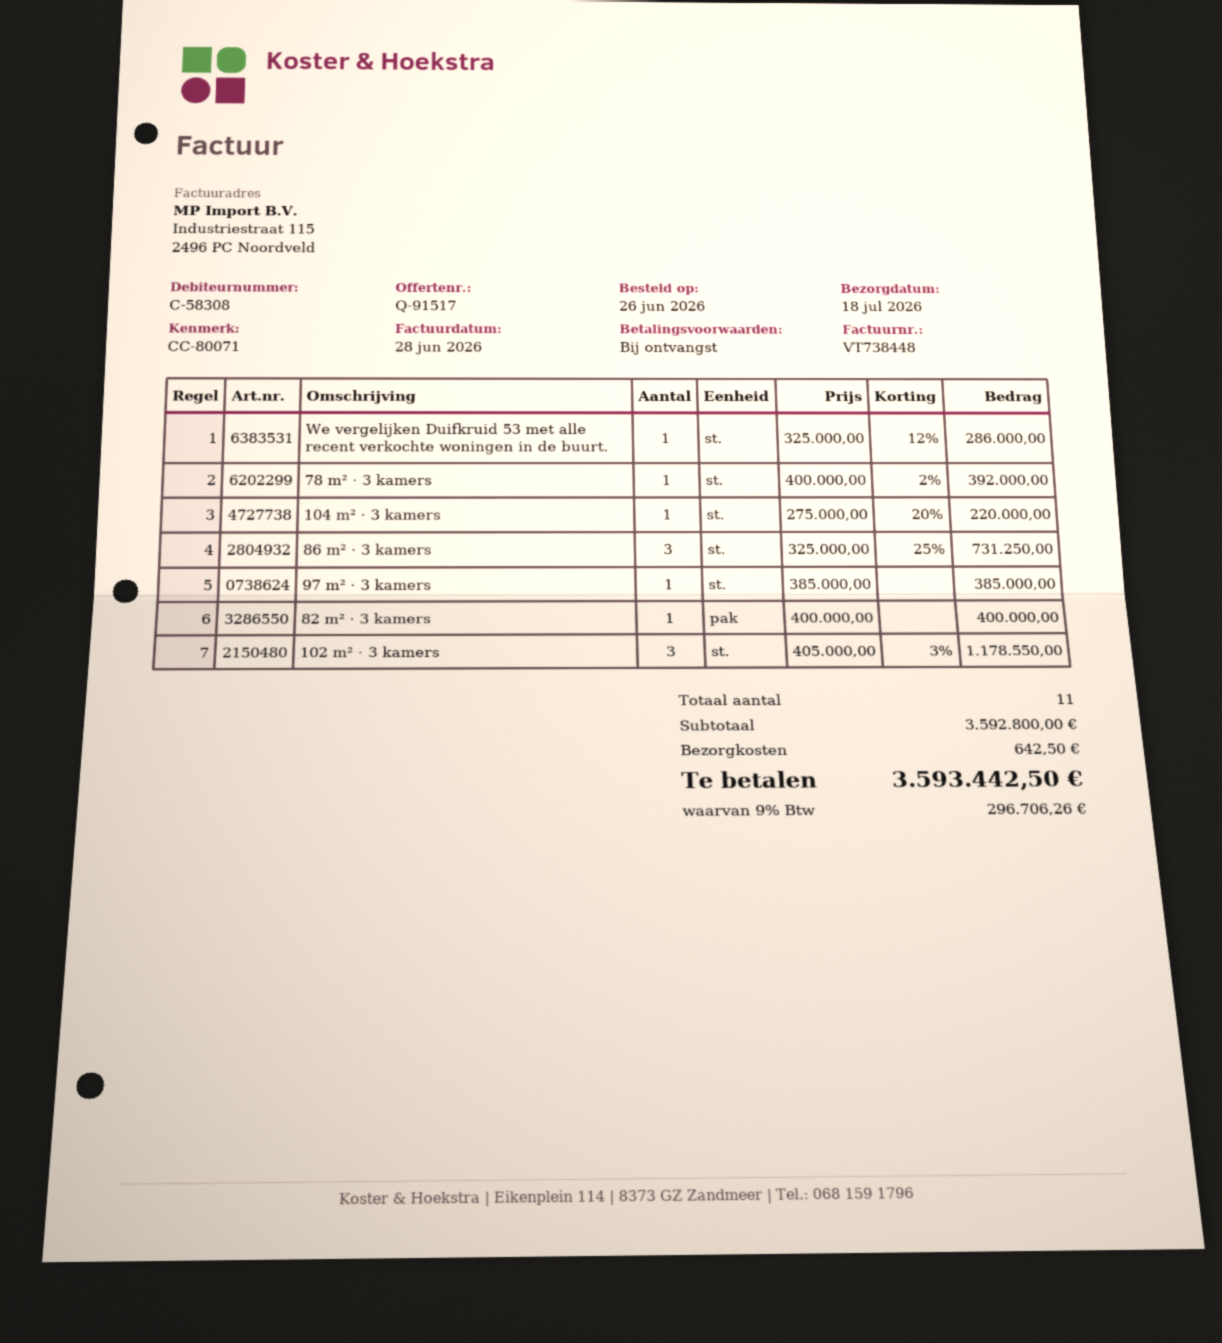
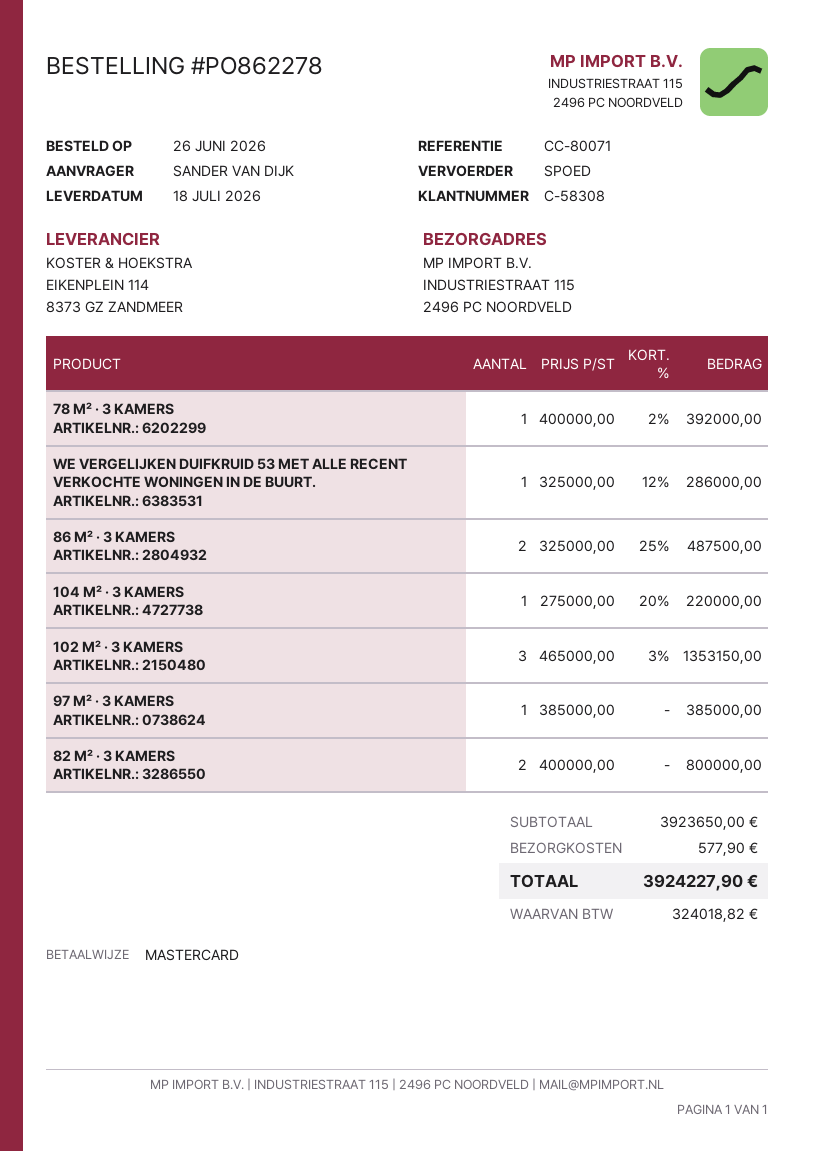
86 m² · 3 kamers: 3 x 325000.00 - 25% = 731250.00 -> 2 x 325000.00 - 25% = 487500.00
82 m² · 3 kamers: 1 x 400000.00 = 400000.00 -> 2 x 400000.00 = 800000.00
102 m² · 3 kamers: 3 x 405000.00 - 3% = 1178550.00 -> 3 x 465000.00 - 3% = 1353150.00
subtotal: 3592800.00 -> 3923650.00
shipping: 642.50 -> 577.90
tax: 296706.26 -> 324018.82
total: 3593442.50 -> 3924227.90

